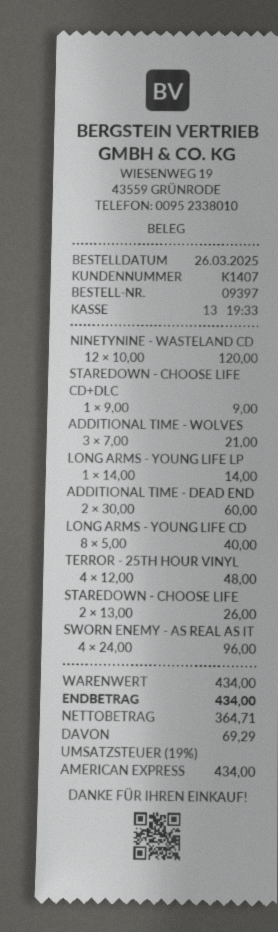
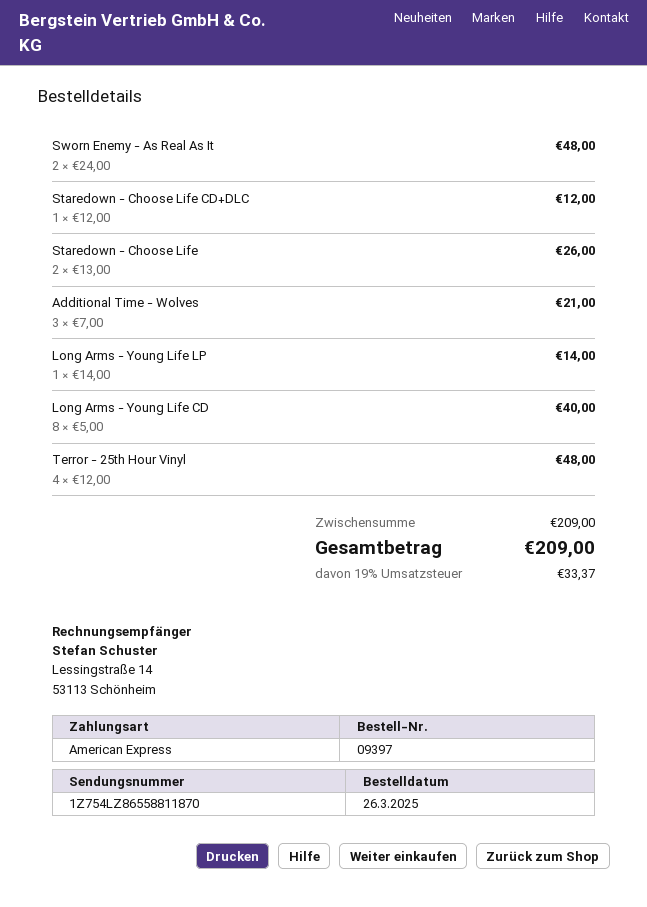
NINETYNINE - WASTELAND CD: 12 x 10.00 = 120.00 -> none
STAREDOWN - CHOOSE LIFE CD+DLC: 1 x 9.00 = 9.00 -> 1 x 12.00 = 12.00
ADDITIONAL TIME - DEAD END: 2 x 30.00 = 60.00 -> none
SWORN ENEMY - AS REAL AS IT: 4 x 24.00 = 96.00 -> 2 x 24.00 = 48.00
subtotal: 434.00 -> 209.00
tax: 19% = 69.29 -> 19% = 33.37
total: 434.00 -> 209.00

